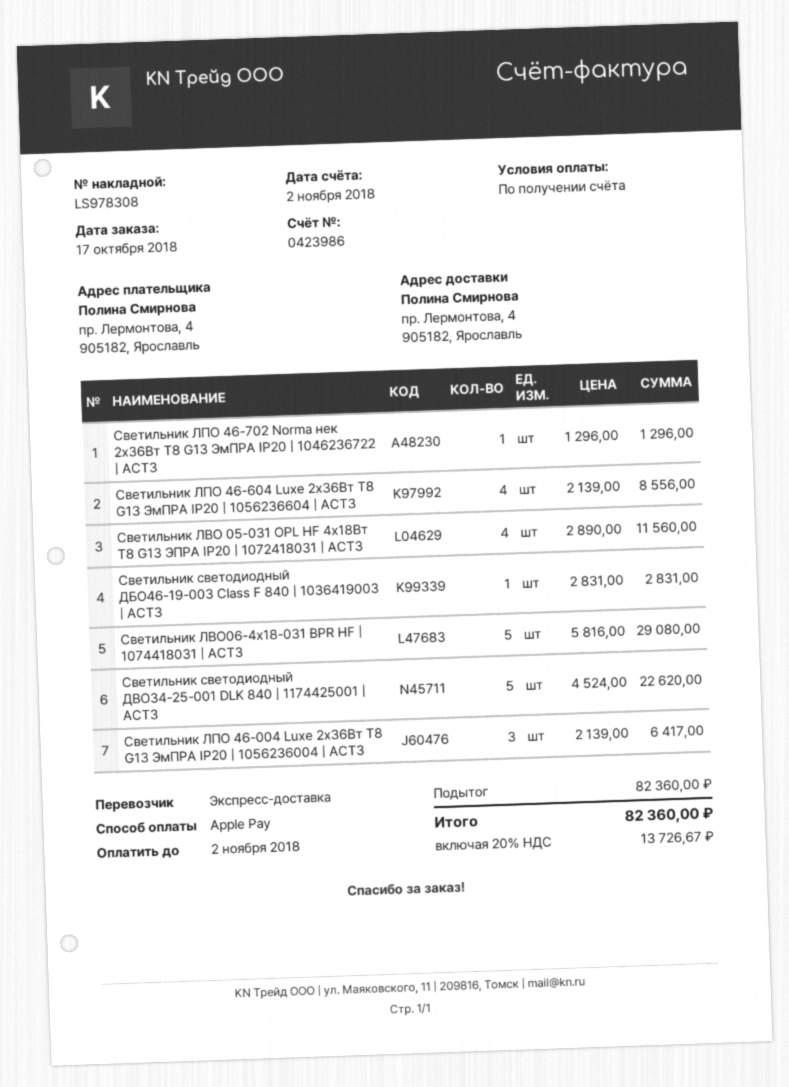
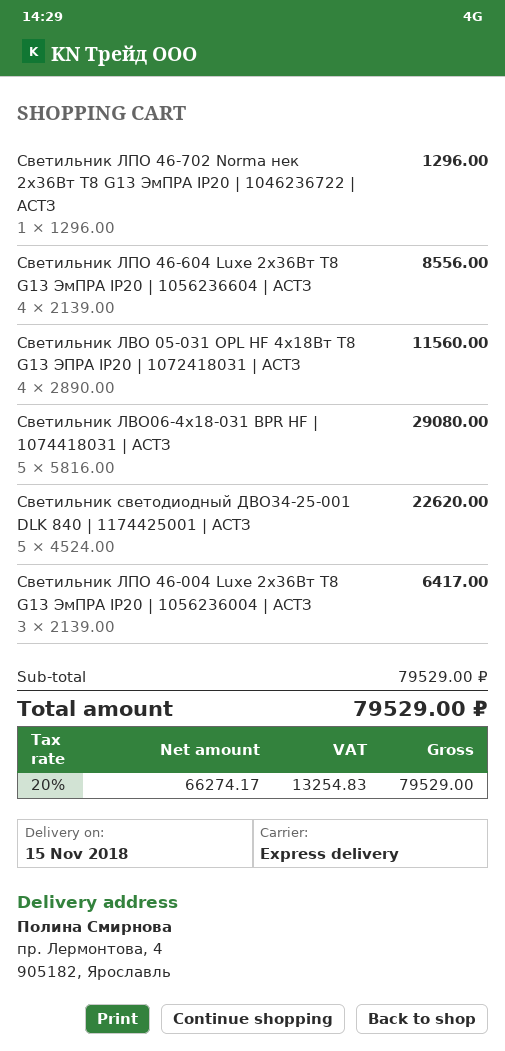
Светильник светодиодный ДБО46-19-003 Class F 840 | 1036419003 | АСТЗ: 1 x 2831.00 = 2831.00 -> none
subtotal: 82360.00 -> 79529.00
tax: 20% = 13726.67 -> 20% = 13254.83
total: 82360.00 -> 79529.00

